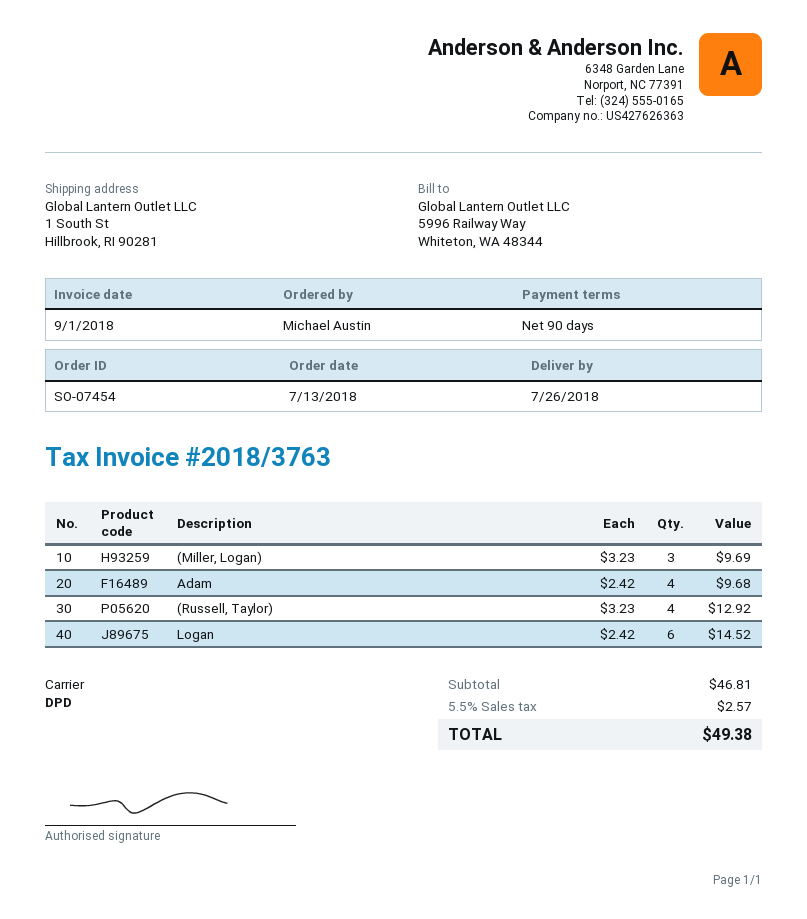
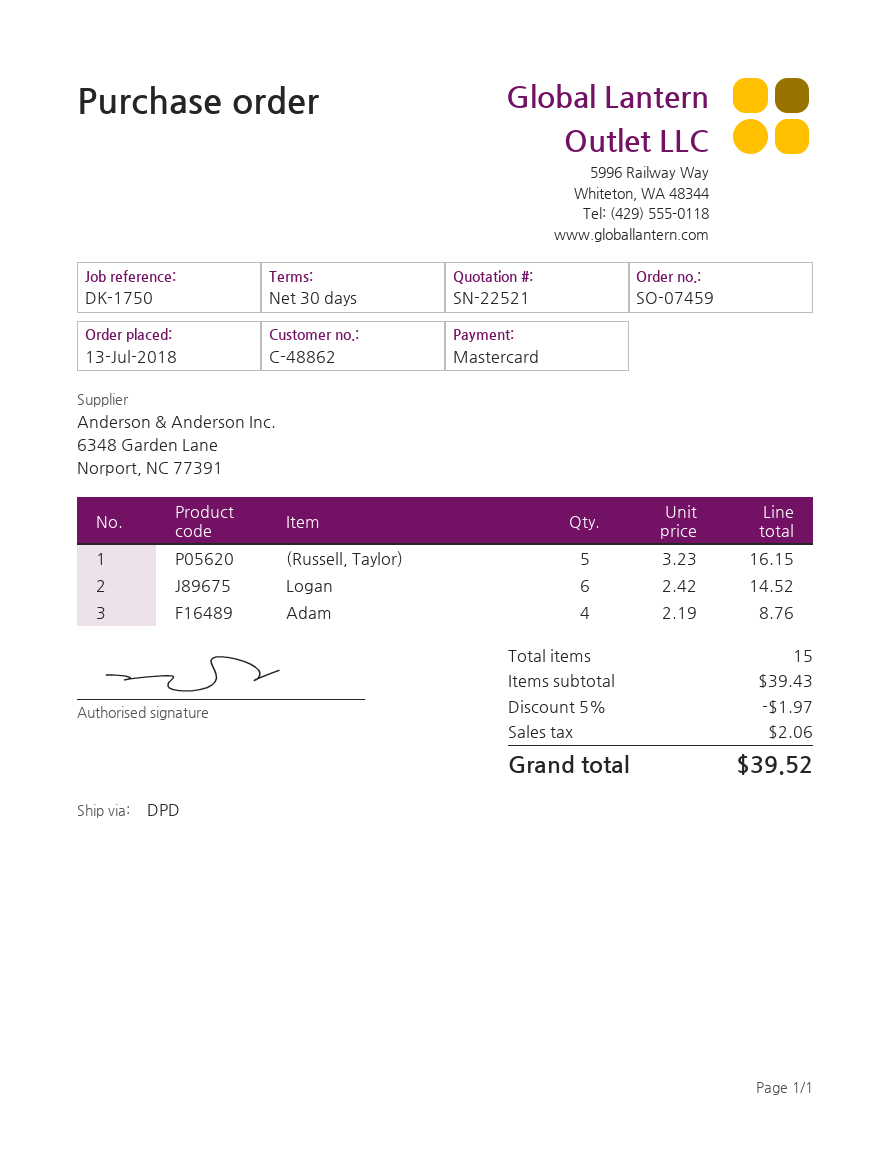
order number: SO-07454 -> SO-07459
payment terms: 90 days -> 30 days
(Miller, Logan): 3 x 3.23 = 9.69 -> none
Adam: 4 x 2.42 = 9.68 -> 4 x 2.19 = 8.76
(Russell, Taylor): 4 x 3.23 = 12.92 -> 5 x 3.23 = 16.15
subtotal: 46.81 -> 39.43
discount: none -> 5% = 1.97
tax: 2.57 -> 2.06
total: 49.38 -> 39.52

